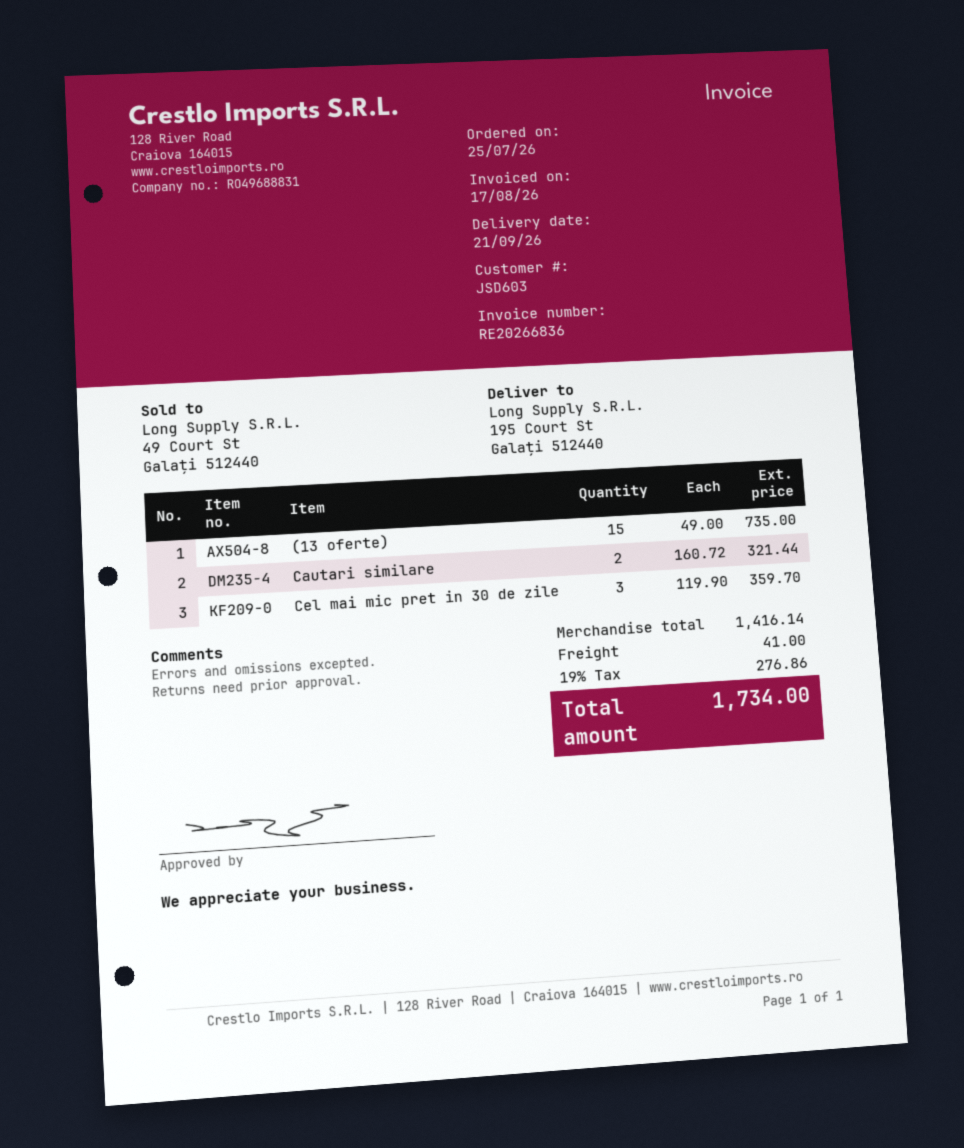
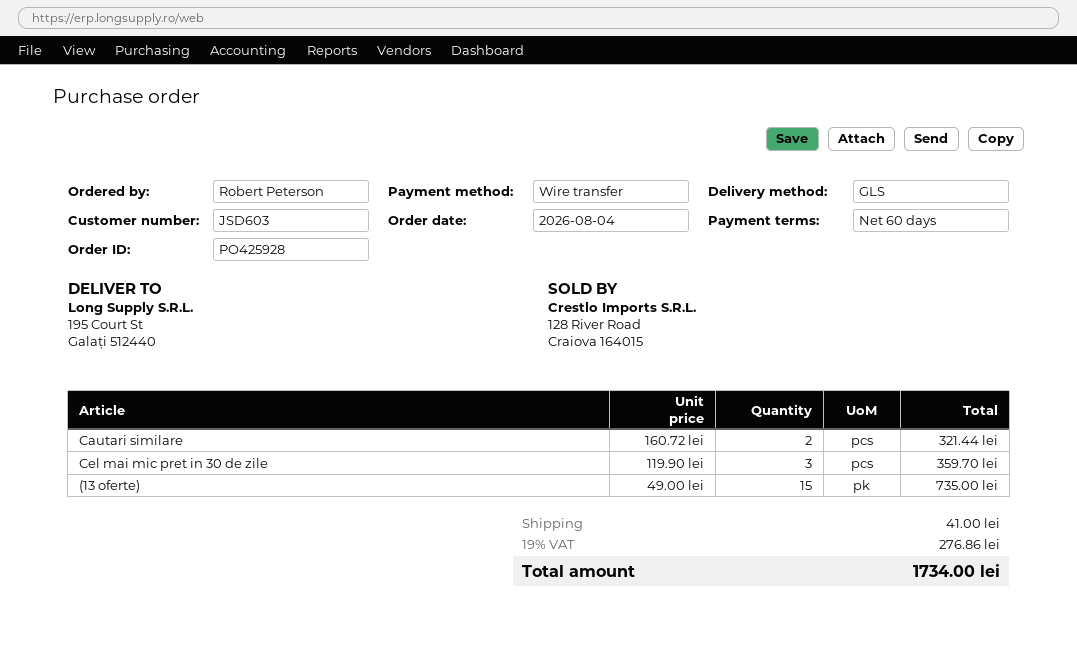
order date: 2026-07-25 -> 2026-08-04

